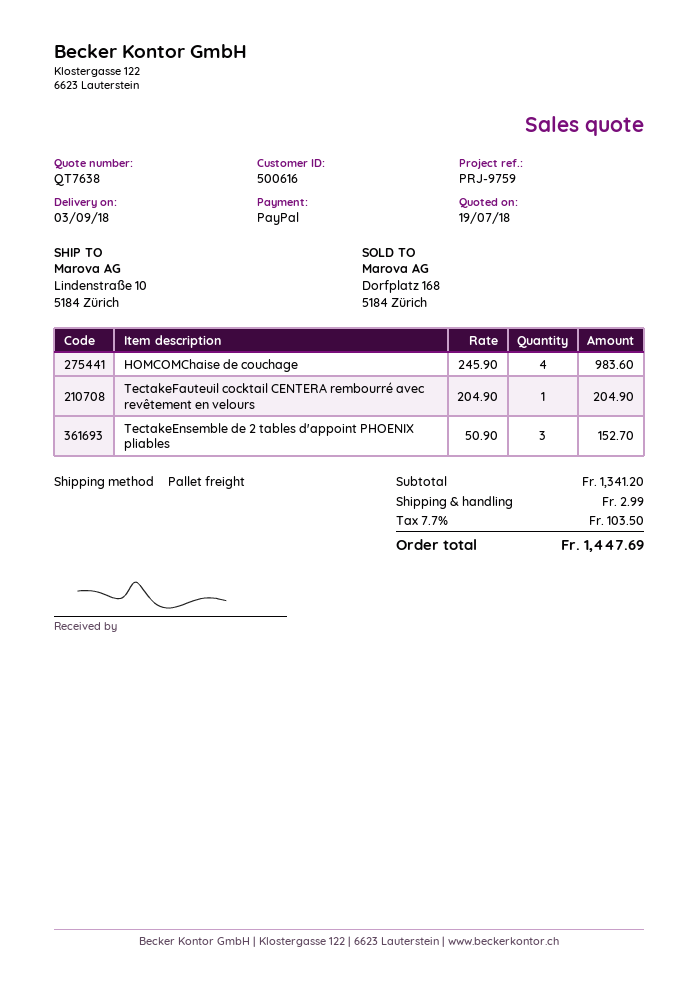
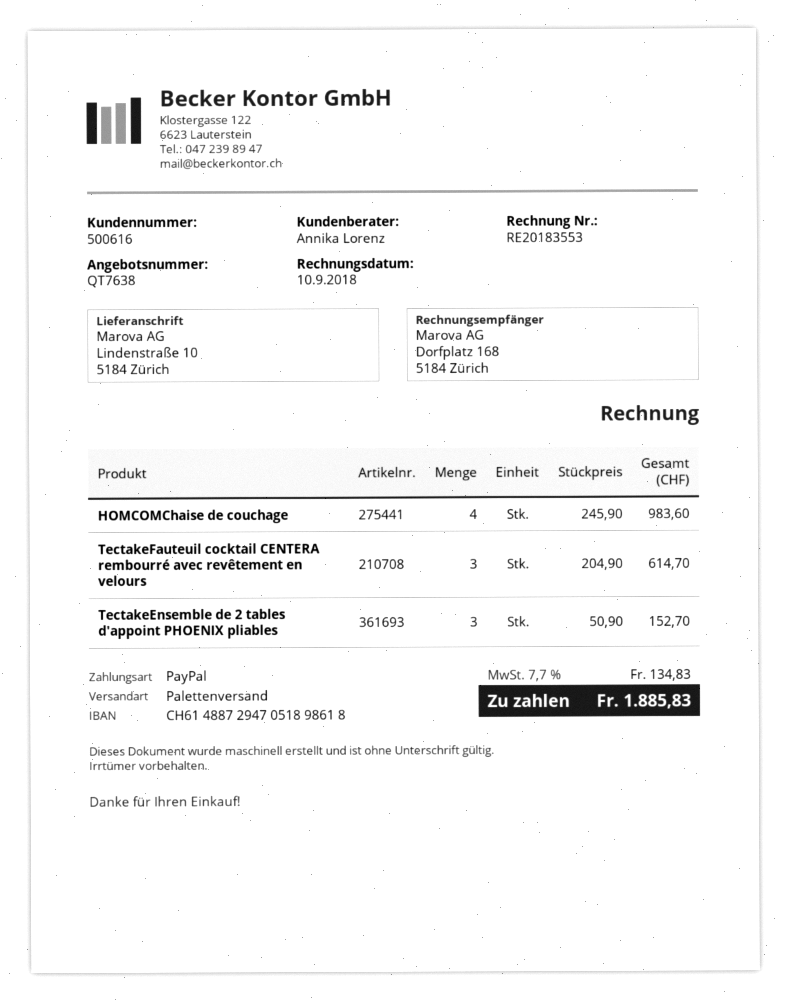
TectakeFauteuil cocktail CENTERA rembourré avec revêtement en velours: 1 x 204.90 = 204.90 -> 3 x 204.90 = 614.70
shipping: 2.99 -> none
tax: 7.7% = 103.50 -> 7.7% = 134.83
total: 1447.69 -> 1885.83

